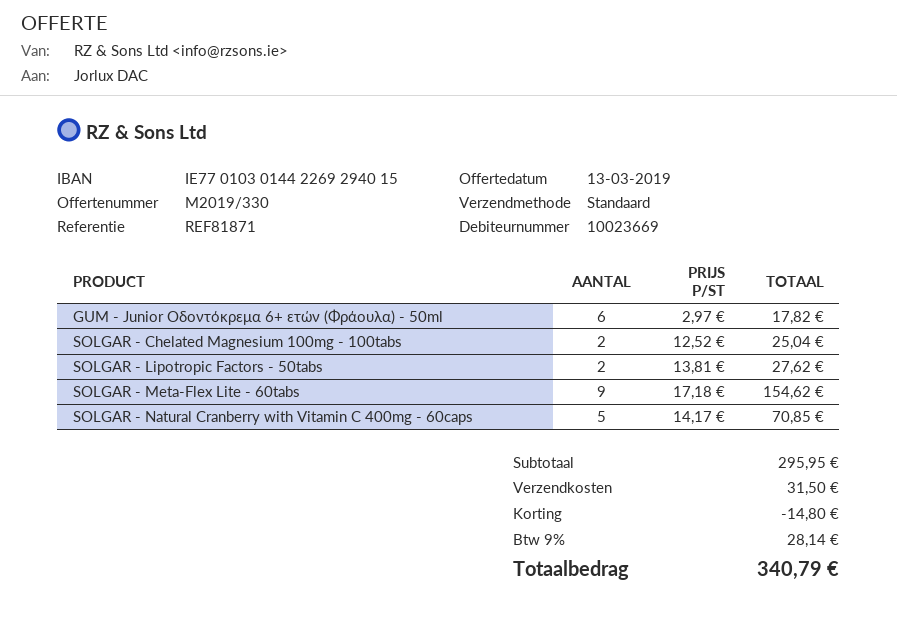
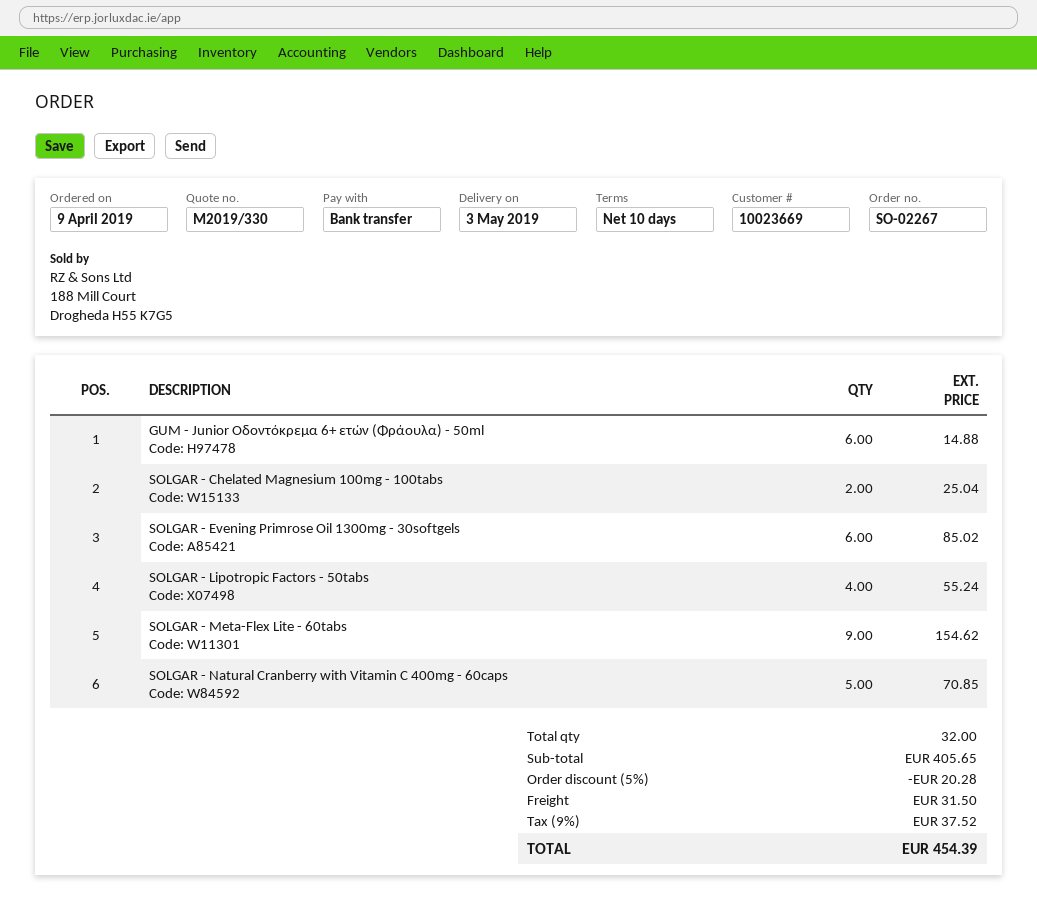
GUM - Junior Οδοντόκρεμα 6+ ετών (Φράουλα) - 50ml: 6 for 17.82 -> 6 for 14.88
SOLGAR - Lipotropic Factors - 50tabs: 2 for 27.62 -> 4 for 55.24
SOLGAR - Evening Primrose Oil 1300mg - 30softgels: none -> 6 for 85.02
subtotal: 295.95 -> 405.65
discount: 14.80 -> 20.28
tax: 9% = 28.14 -> 9% = 37.52
total: 340.79 -> 454.39

